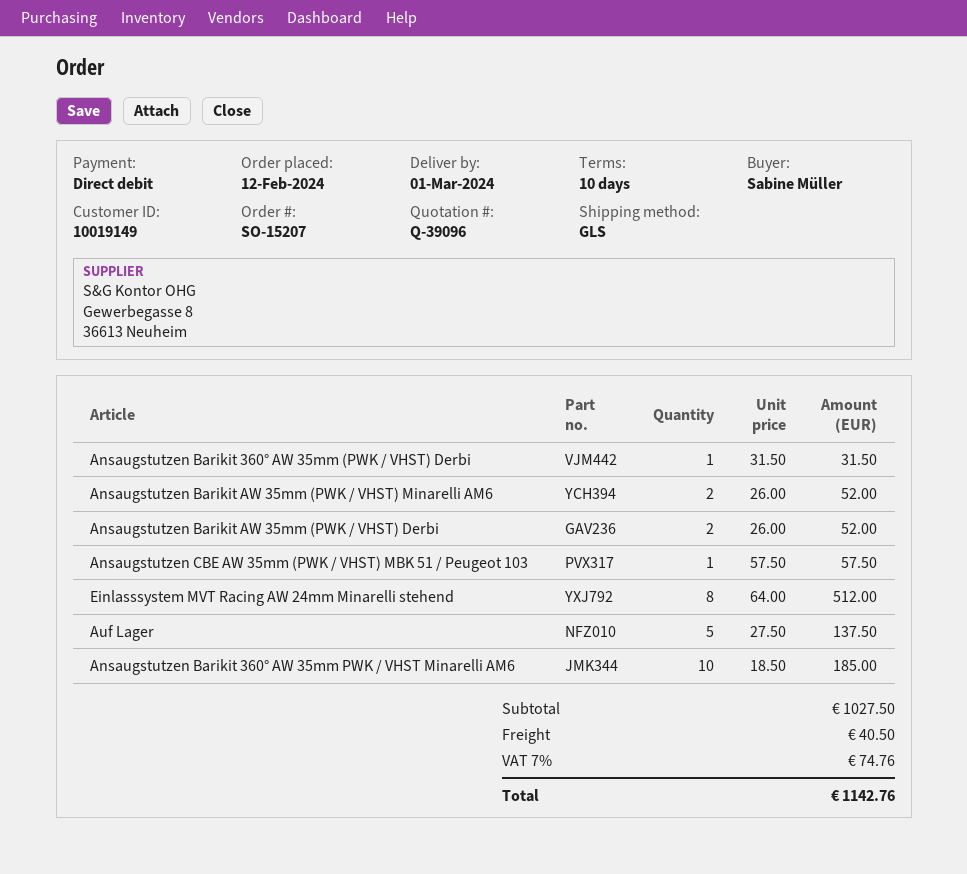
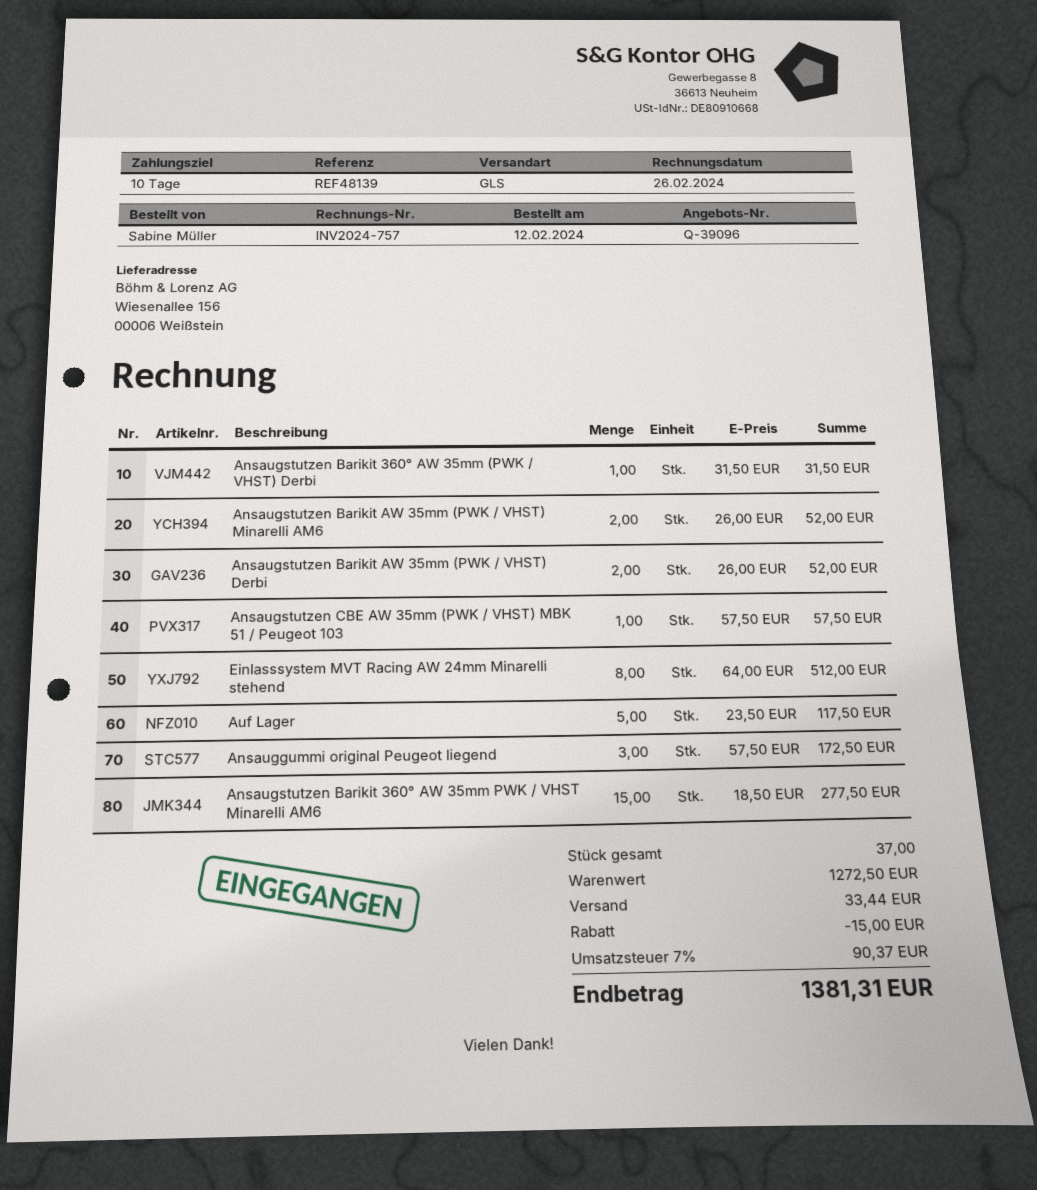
Auf Lager: 5 x 27.50 = 137.50 -> 5 x 23.50 = 117.50
Ansaugstutzen Barikit 360° AW 35mm PWK / VHST Minarelli AM6: 10 x 18.50 = 185.00 -> 15 x 18.50 = 277.50
Ansauggummi original Peugeot liegend: none -> 3 x 57.50 = 172.50
subtotal: 1027.50 -> 1272.50
discount: none -> 15.00
shipping: 40.50 -> 33.44
tax: 7% = 74.76 -> 7% = 90.37
total: 1142.76 -> 1381.31

